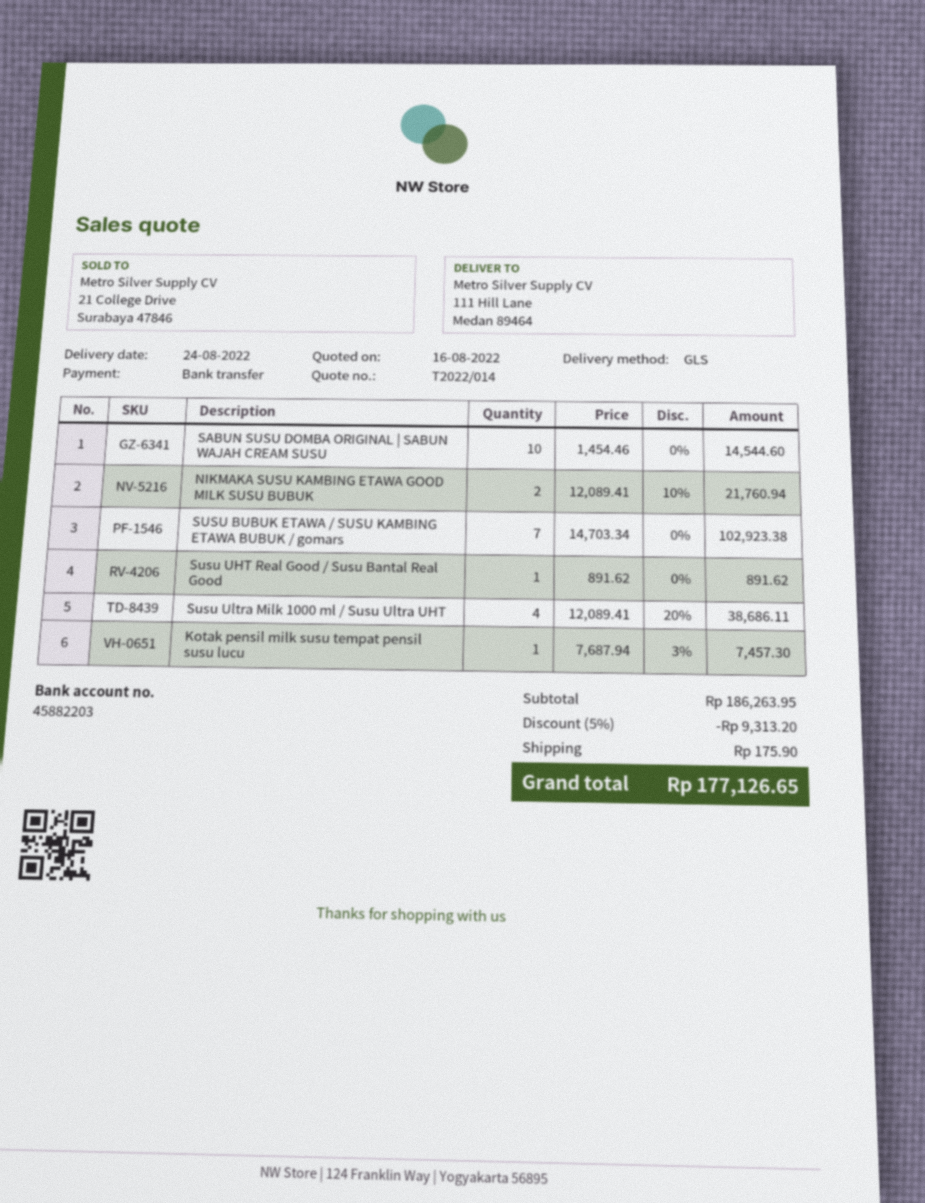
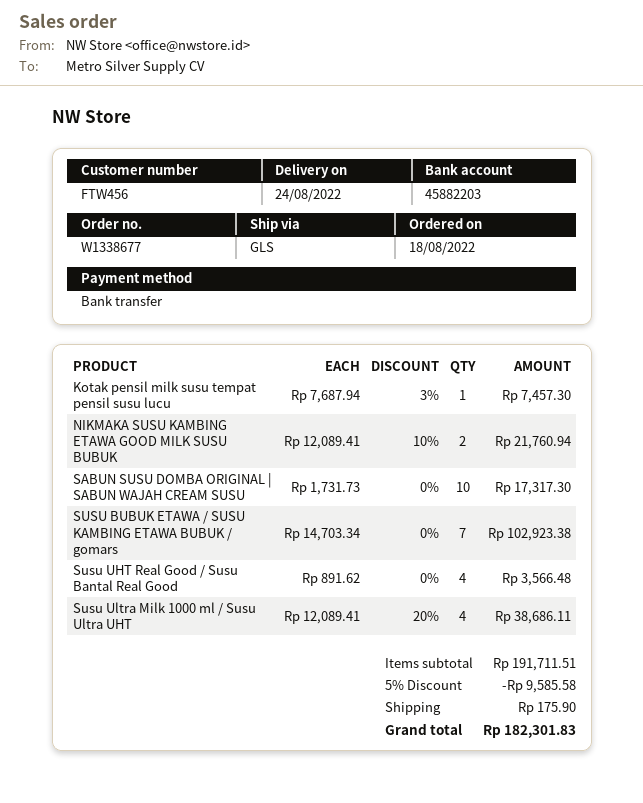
SABUN SUSU DOMBA ORIGINAL | SABUN WAJAH CREAM SUSU: 10 x 1454.46 = 14544.60 -> 10 x 1731.73 = 17317.30
Susu UHT Real Good / Susu Bantal Real Good: 1 x 891.62 = 891.62 -> 4 x 891.62 = 3566.48
subtotal: 186263.95 -> 191711.51
discount: 5% = 9313.20 -> 5% = 9585.58
total: 177126.65 -> 182301.83

